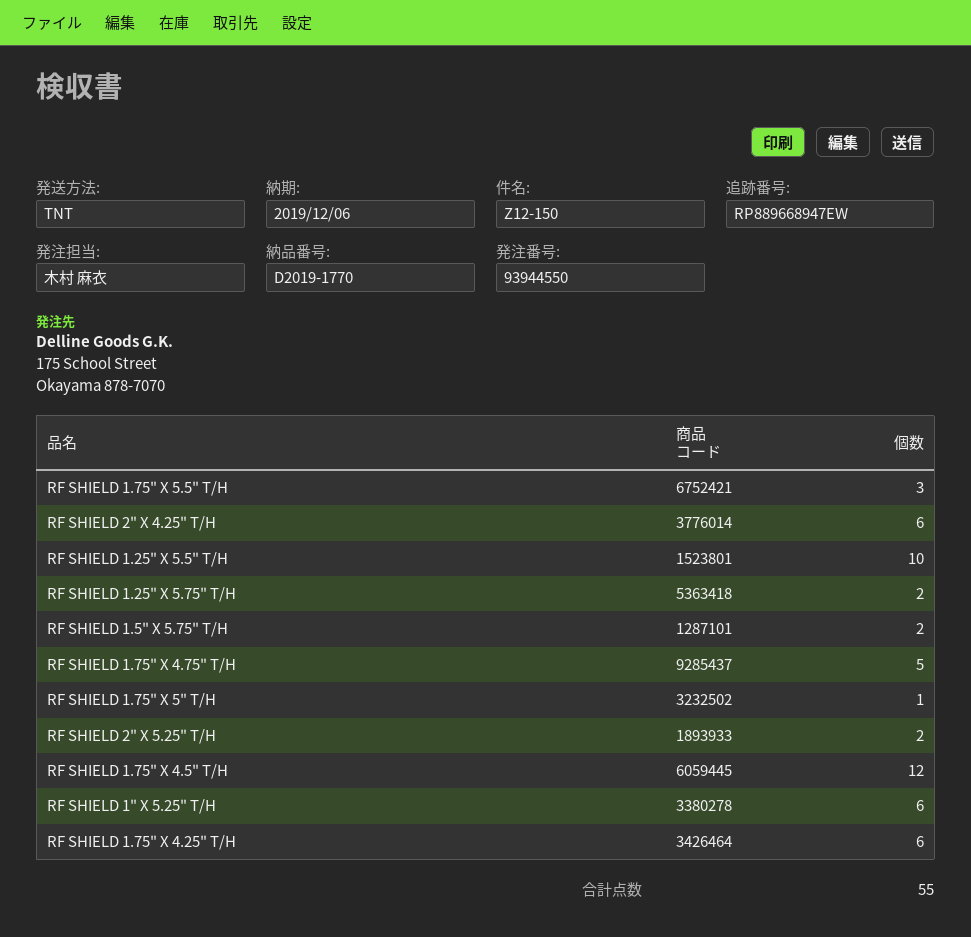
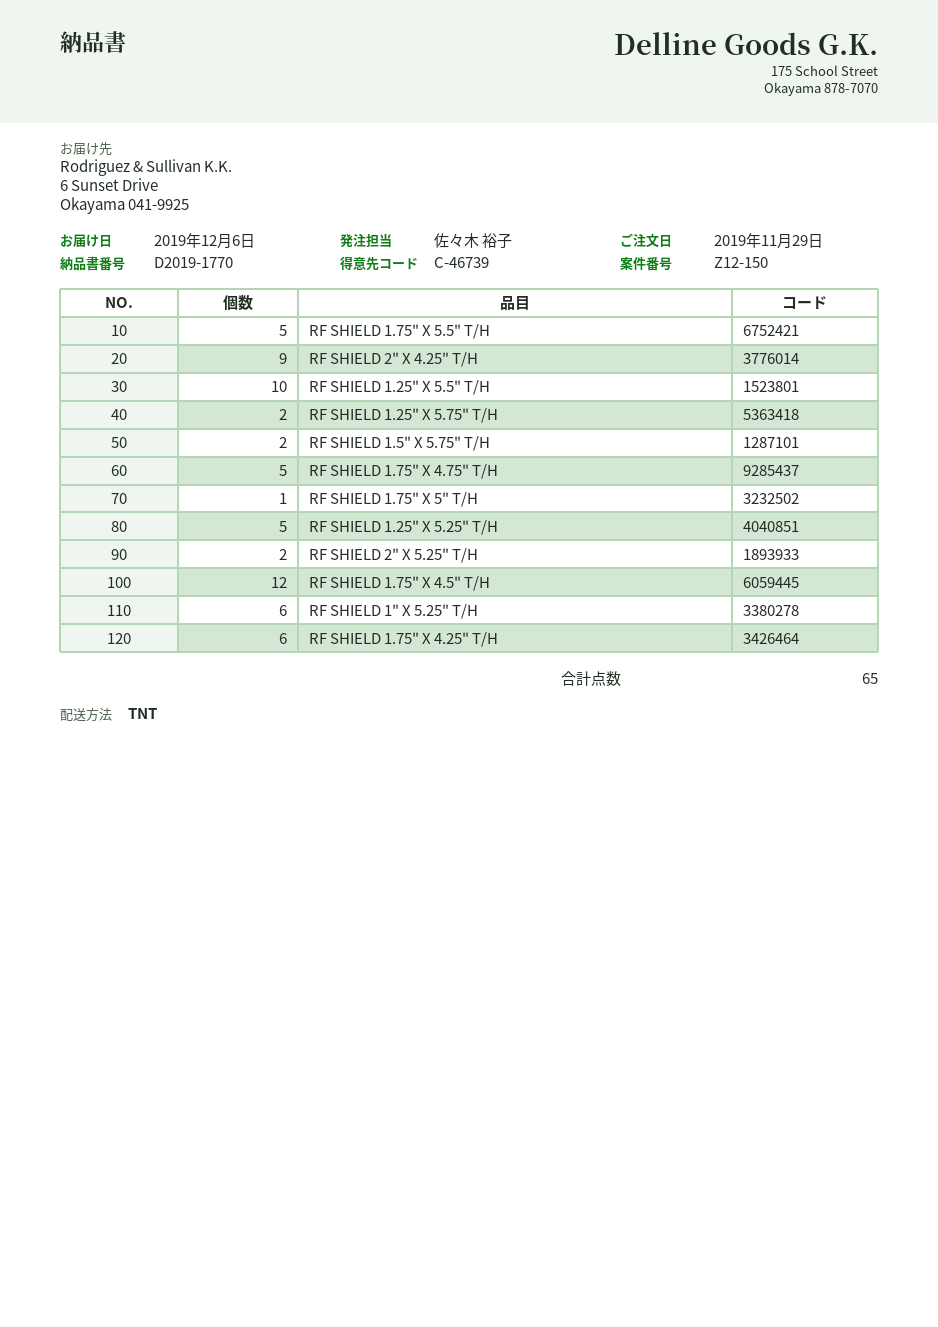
ordered by: 木村 麻衣 -> 佐々木 裕子
RF SHIELD 1.75" X 5.5" T/H: 3 -> 5
RF SHIELD 2" X 4.25" T/H: 6 -> 9
RF SHIELD 1.25" X 5.25" T/H: none -> 5
total quantity: 55 -> 65

